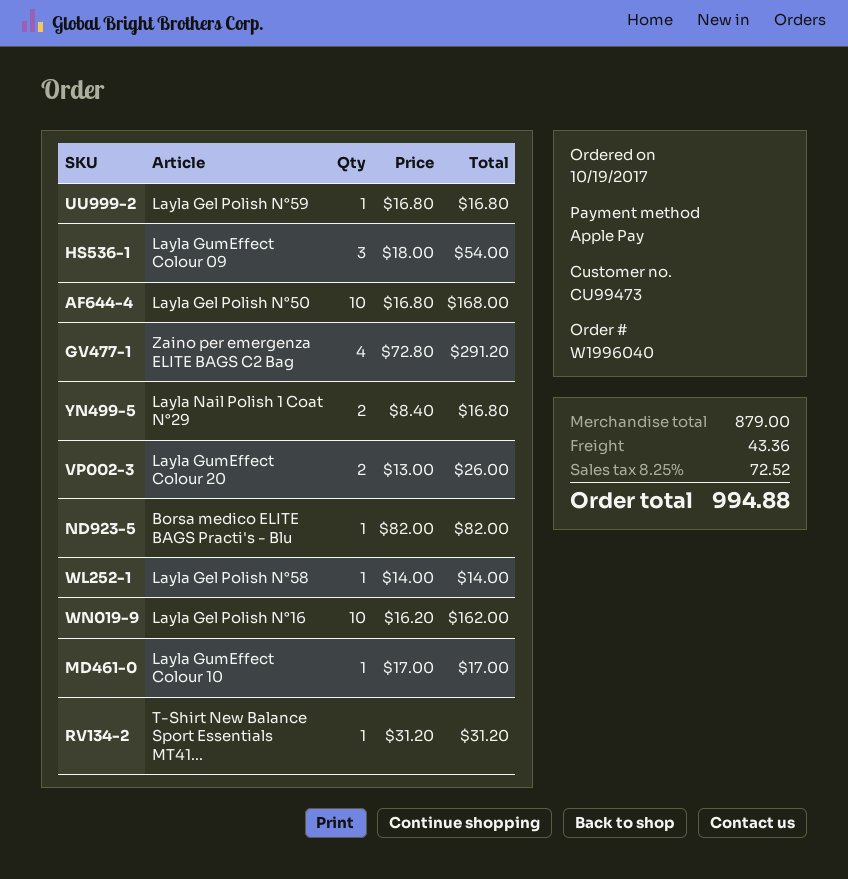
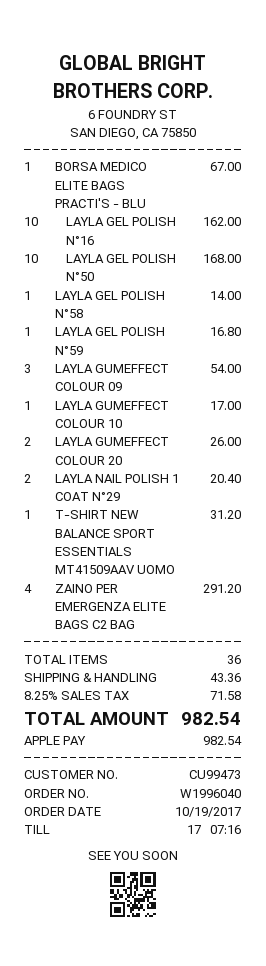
Layla Nail Polish 1 Coat N°29: 2 for 16.80 -> 2 for 20.40
Borsa medico ELITE BAGS Practi's - Blu: 1 for 82.00 -> 1 for 67.00
tax: 8.25% = 72.52 -> 8.25% = 71.58
total: 994.88 -> 982.54

